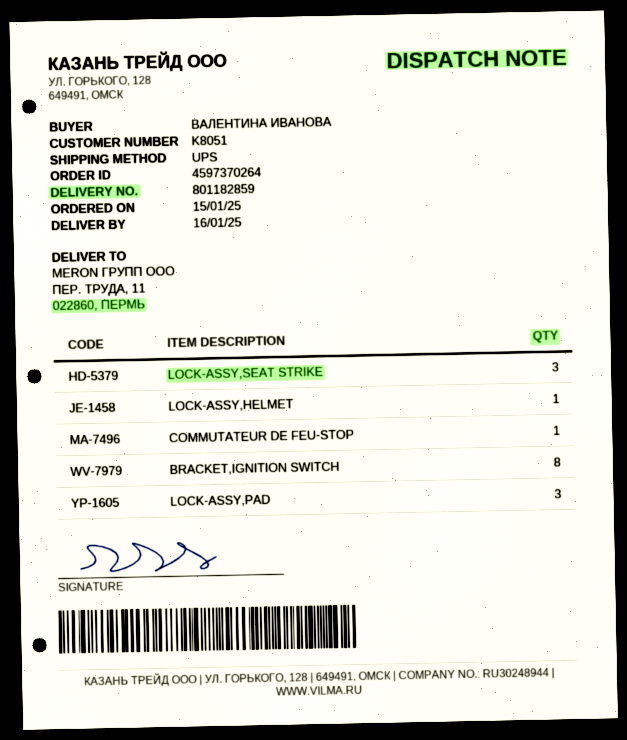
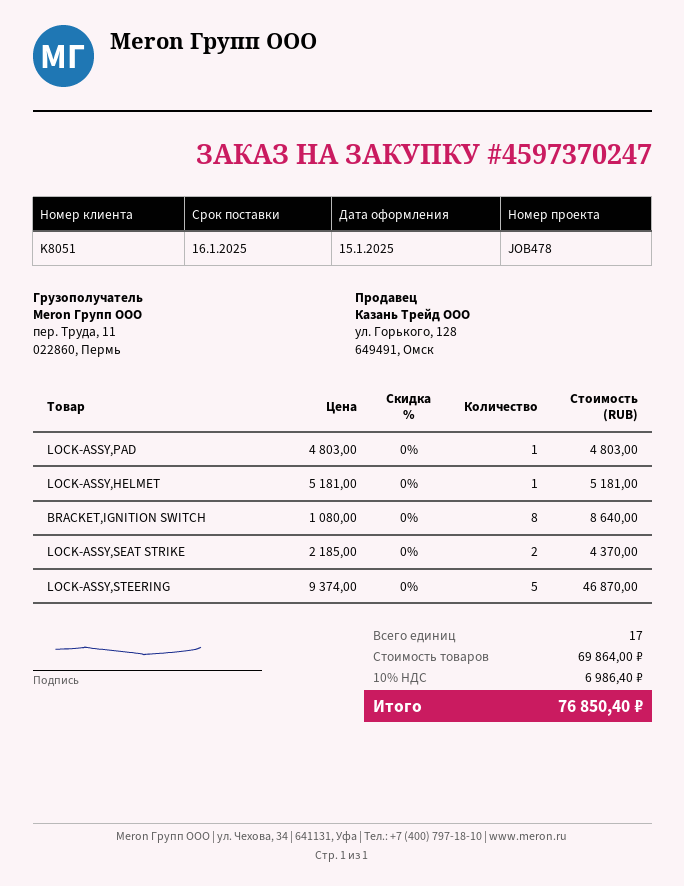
order number: 4597370264 -> 4597370247
LOCK-ASSY,SEAT STRIKE: 3 -> 2
COMMUTATEUR DE FEU-STOP: 1 -> none
LOCK-ASSY,PAD: 3 -> 1
LOCK-ASSY,STEERING: none -> 5

